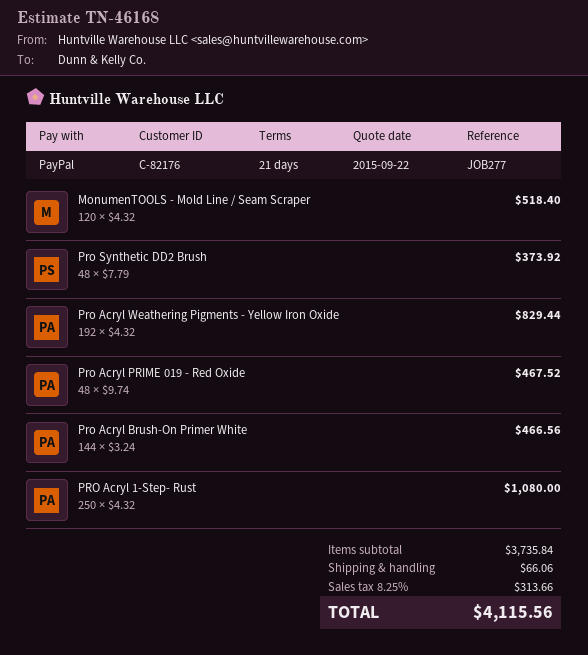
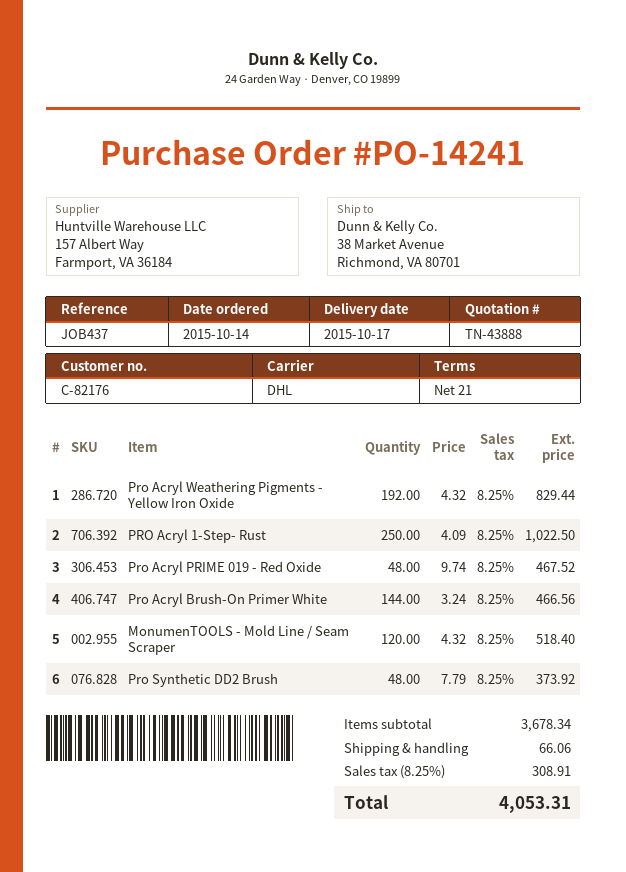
quote number: TN-46168 -> TN-43888
reference: JOB277 -> JOB437
PRO Acryl 1-Step- Rust: 250 x 4.32 = 1080.00 -> 250 x 4.09 = 1022.50
subtotal: 3735.84 -> 3678.34
tax: 8.25% = 313.66 -> 8.25% = 308.91
total: 4115.56 -> 4053.31

